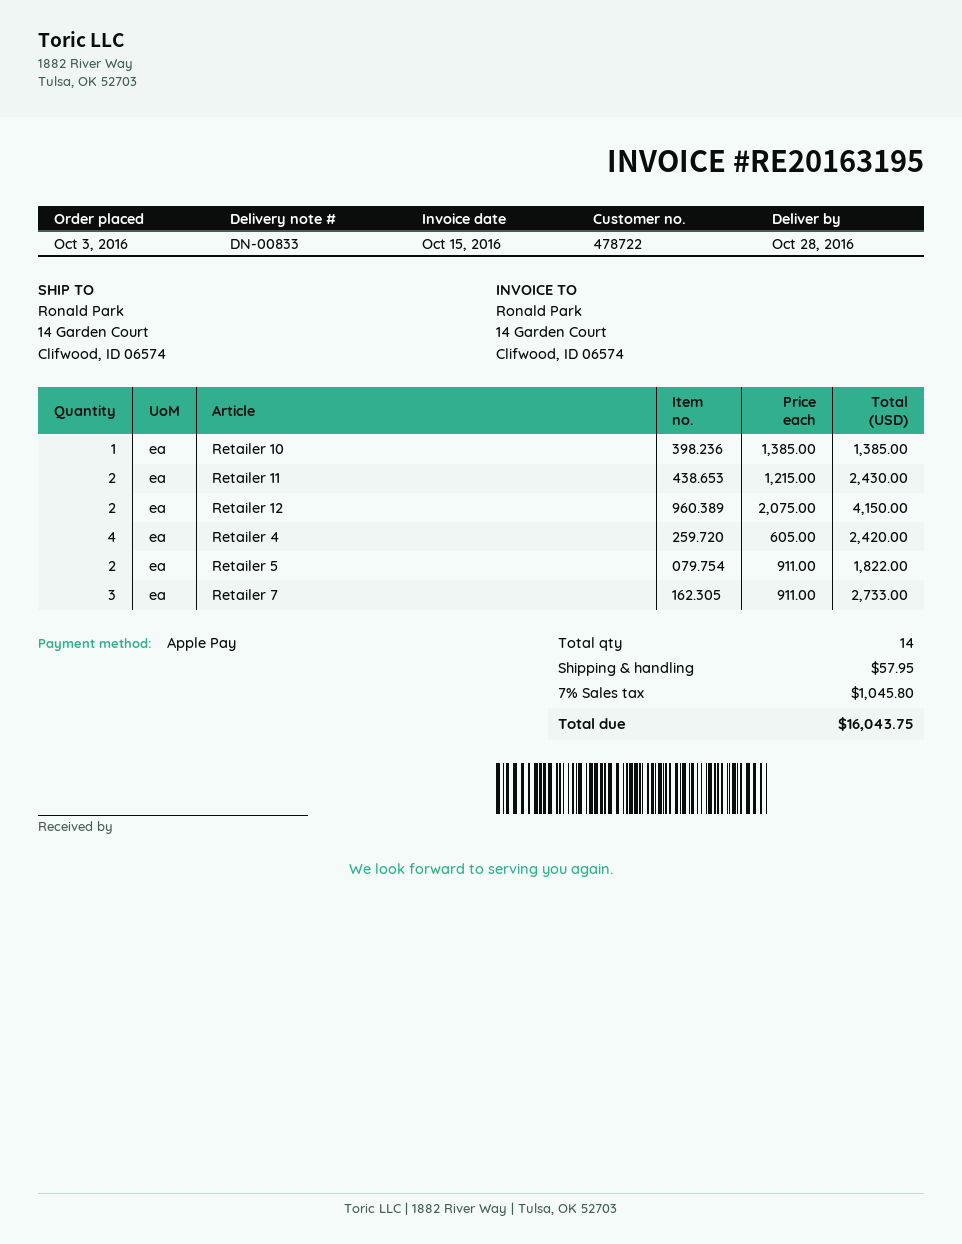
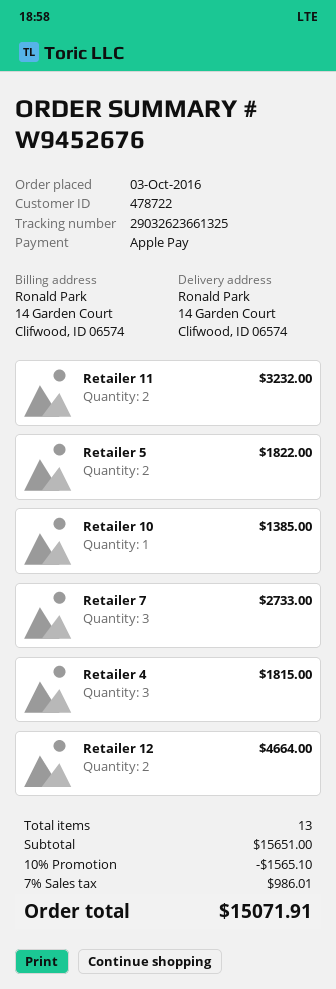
Retailer 11: 2 for 2430.00 -> 2 for 3232.00
Retailer 12: 2 for 4150.00 -> 2 for 4664.00
Retailer 4: 4 for 2420.00 -> 3 for 1815.00
total quantity: 14 -> 13
discount: none -> 10% = 1565.10
shipping: 57.95 -> none
tax: 7% = 1045.80 -> 7% = 986.01
total: 16043.75 -> 15071.91

